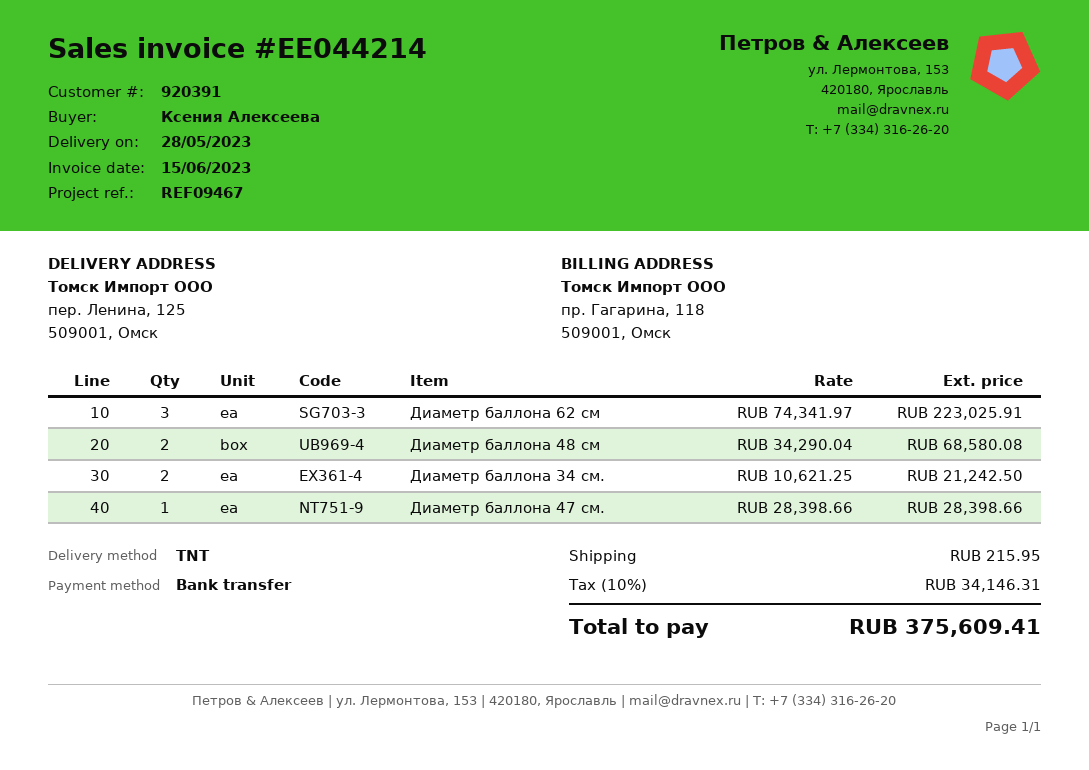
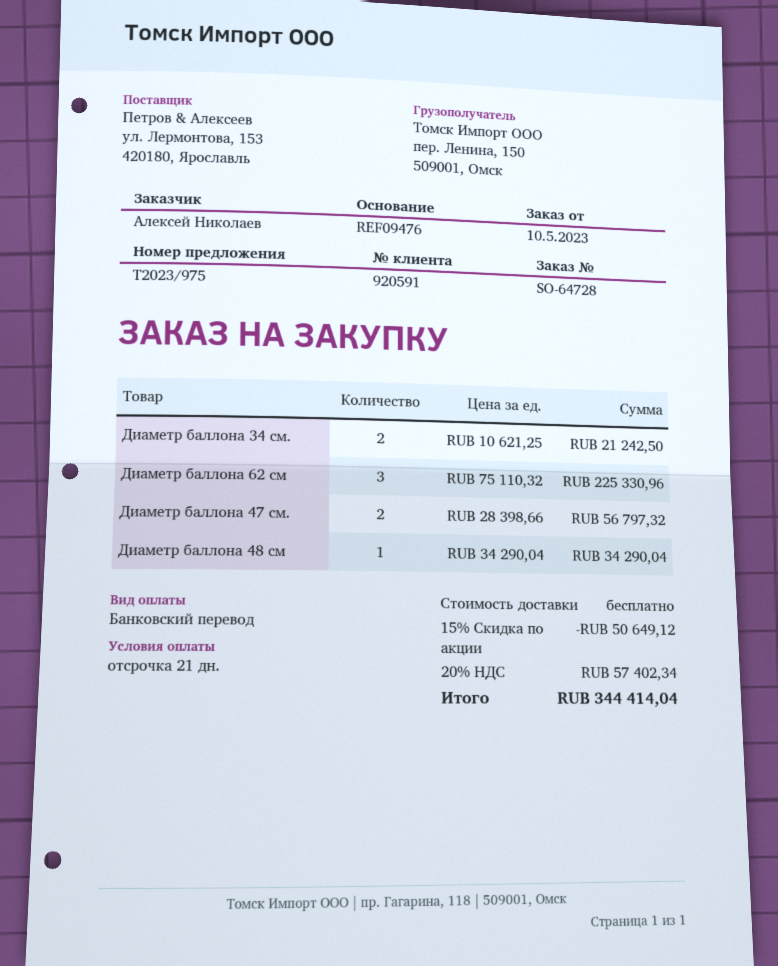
customer number: 920391 -> 920591
reference: REF09467 -> REF09476
ordered by: Ксения Алексеева -> Алексей Николаев
ship to: пер. Ленина, 125, 509001, Омск -> пер. Ленина, 150, 509001, Омск
Диаметр баллона 62 см: 3 x 74341.97 = 223025.91 -> 3 x 75110.32 = 225330.96
Диаметр баллона 48 см: 2 x 34290.04 = 68580.08 -> 1 x 34290.04 = 34290.04
Диаметр баллона 47 см.: 1 x 28398.66 = 28398.66 -> 2 x 28398.66 = 56797.32
discount: none -> 15% = 50649.12
shipping: 215.95 -> 0.00
tax: 10% = 34146.31 -> 20% = 57402.34
total: 375609.41 -> 344414.04

